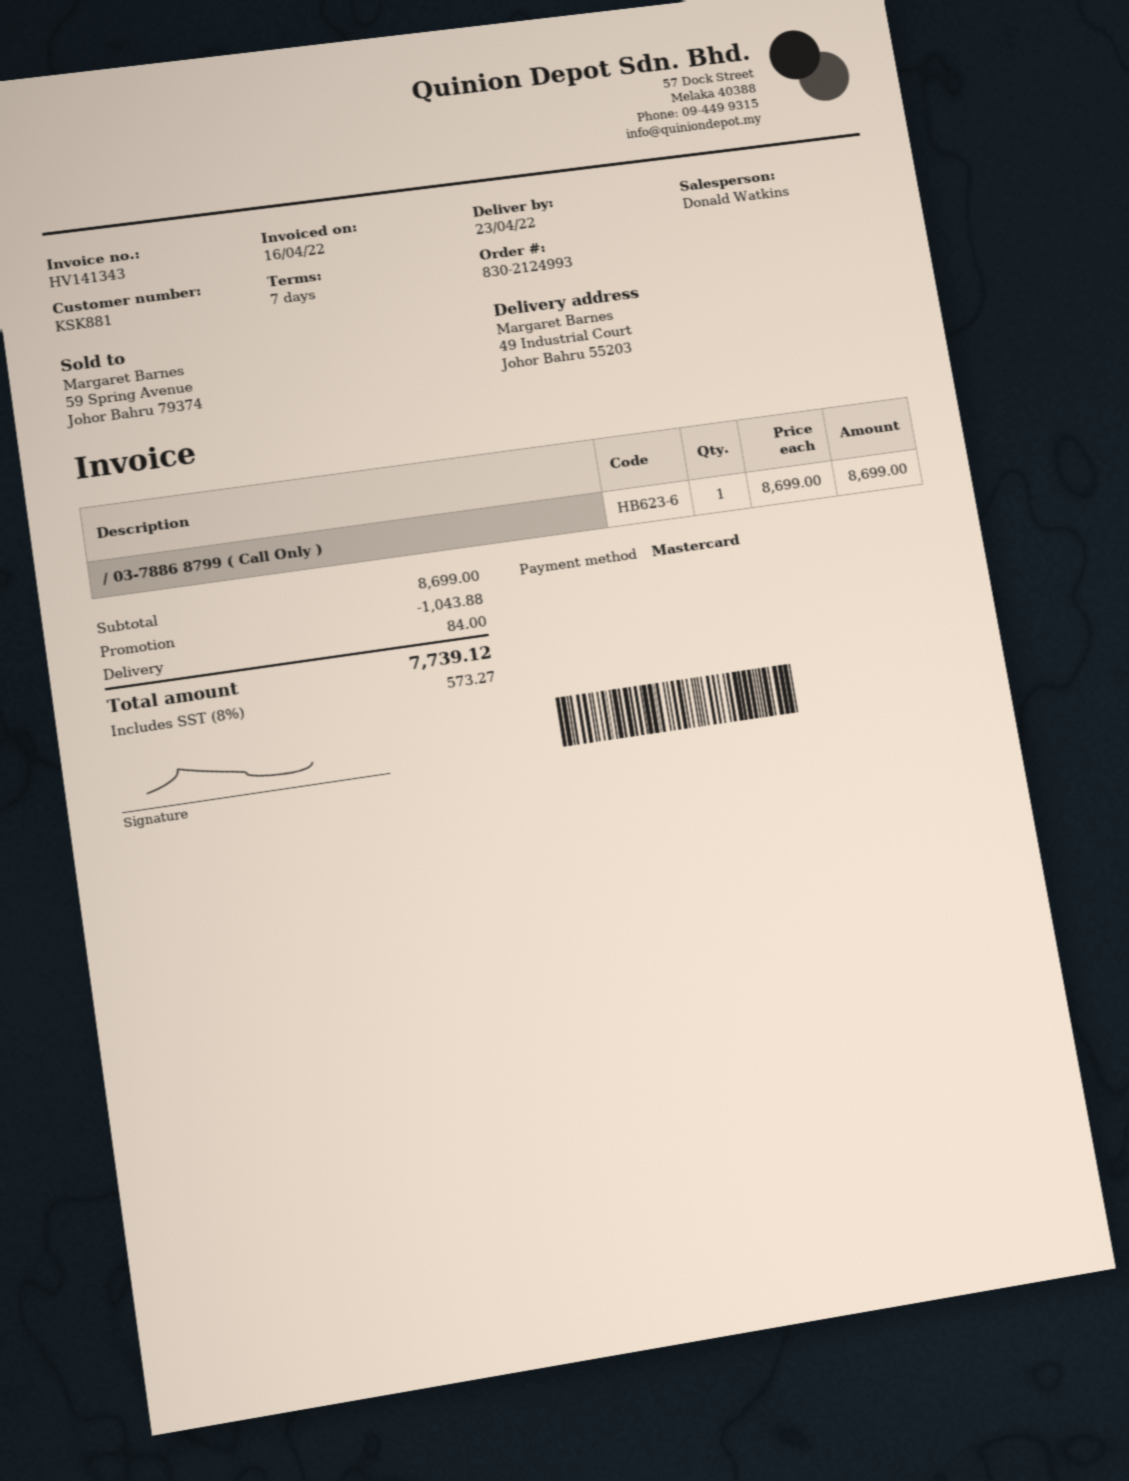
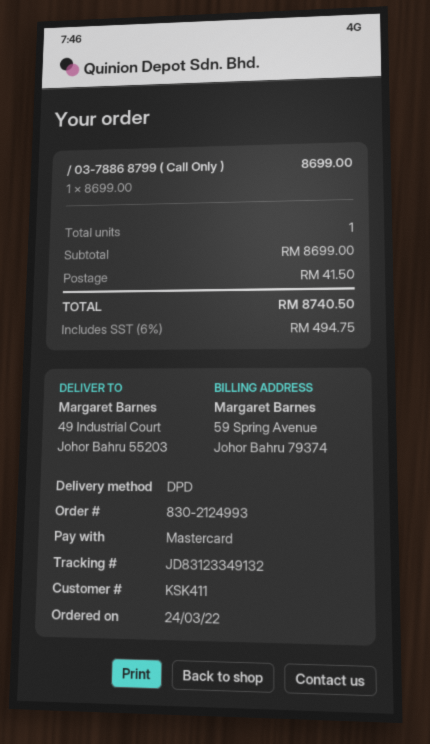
customer number: KSK881 -> KSK411
discount: 1043.88 -> none
shipping: 84.00 -> 41.50
tax: 8% = 573.27 -> 6% = 494.75
total: 7739.12 -> 8740.50

